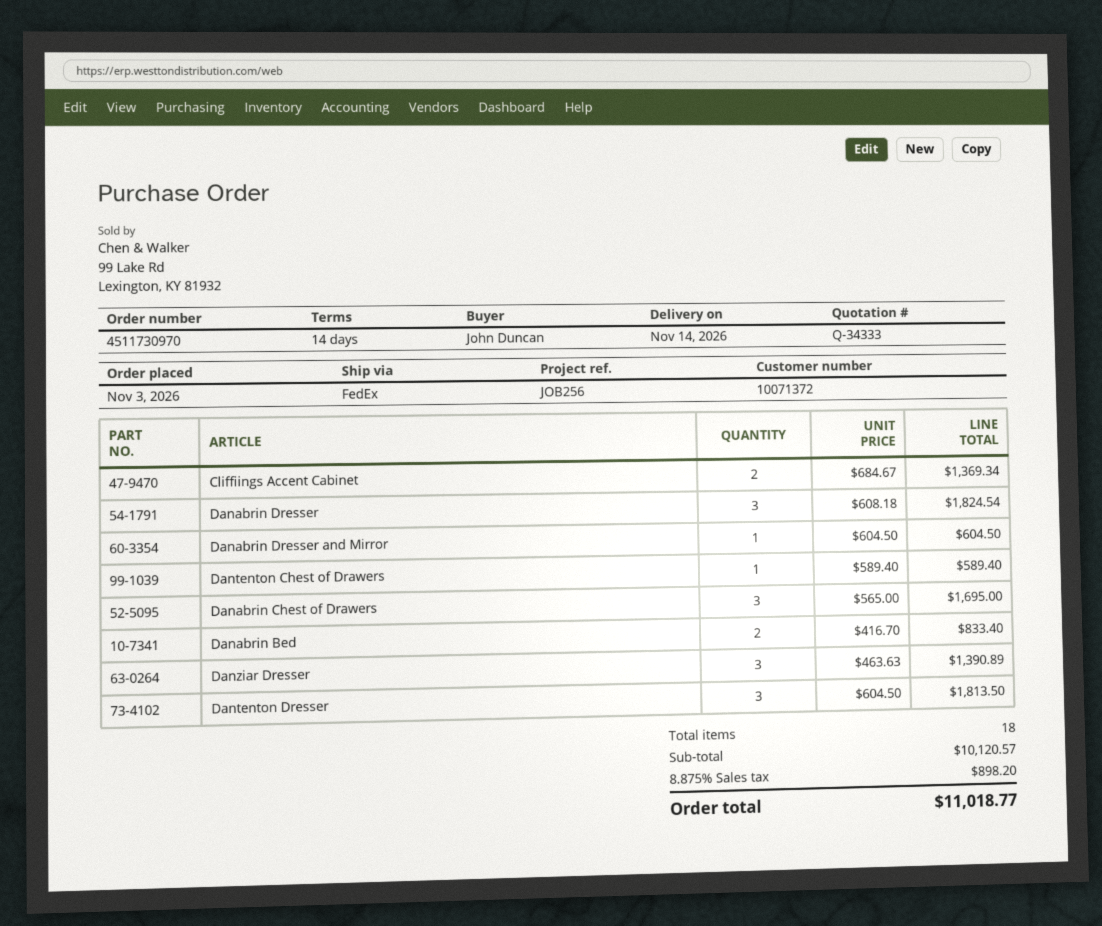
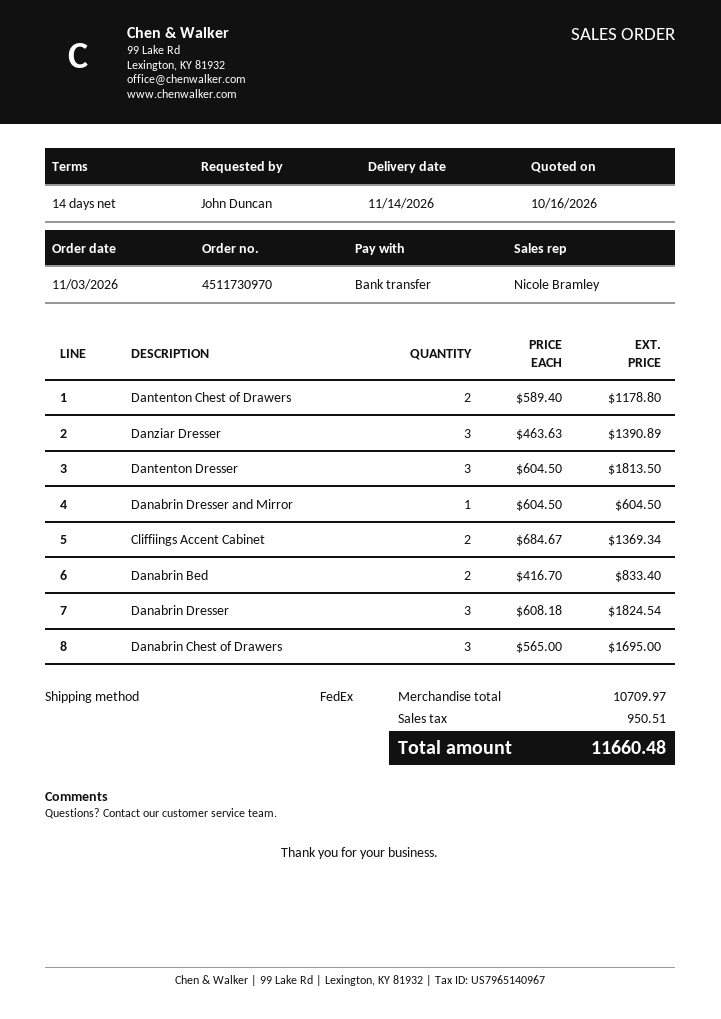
Dantenton Chest of Drawers: 1 x 589.40 = 589.40 -> 2 x 589.40 = 1178.80
subtotal: 10120.57 -> 10709.97
tax: 898.20 -> 950.51
total: 11018.77 -> 11660.48

